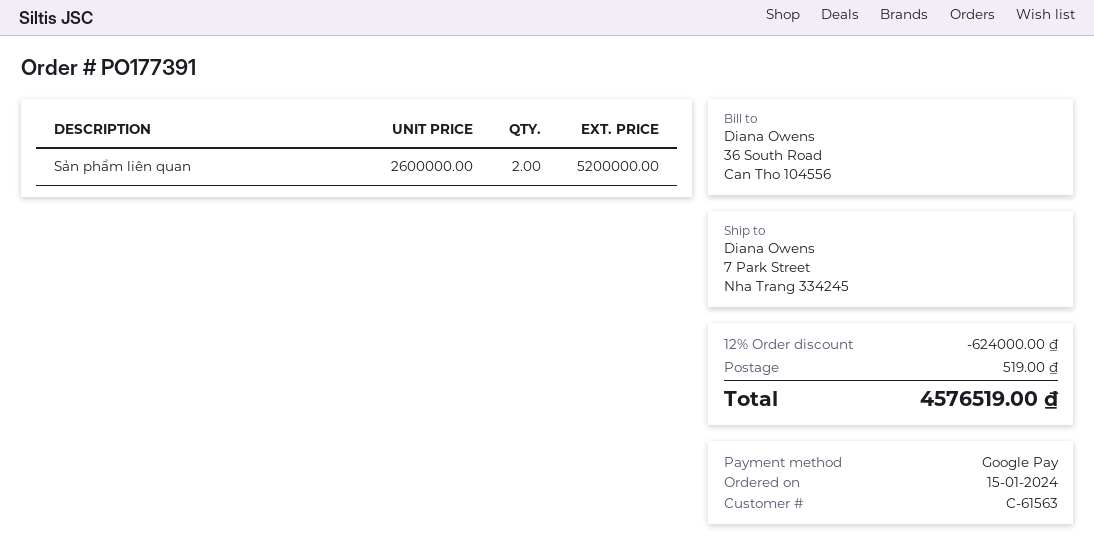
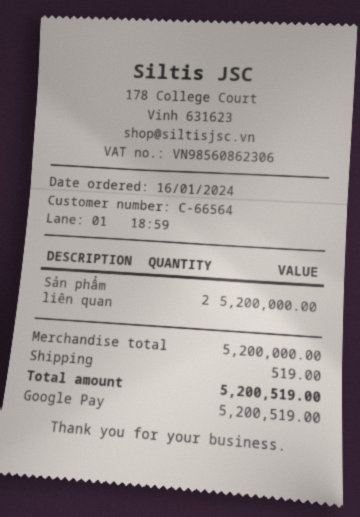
order date: 2024-01-15 -> 2024-01-16
customer number: C-61563 -> C-66564
discount: 12% = 624000.00 -> none
total: 4576519.00 -> 5200519.00

